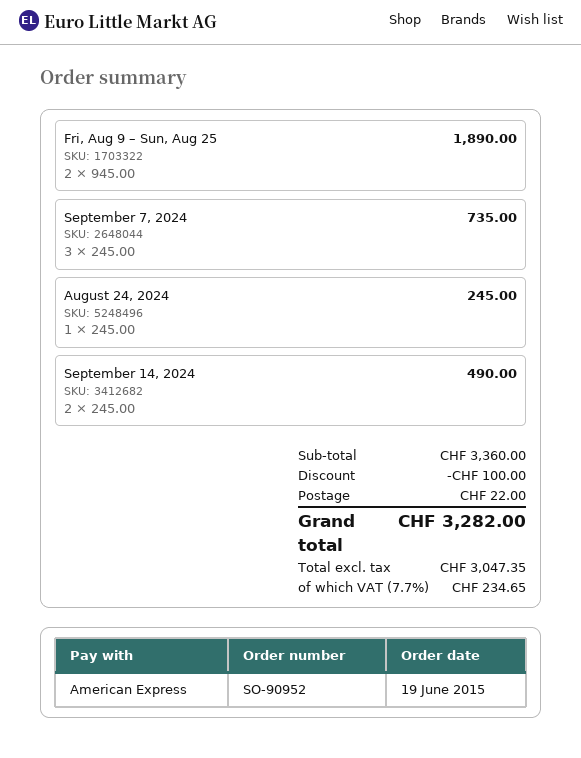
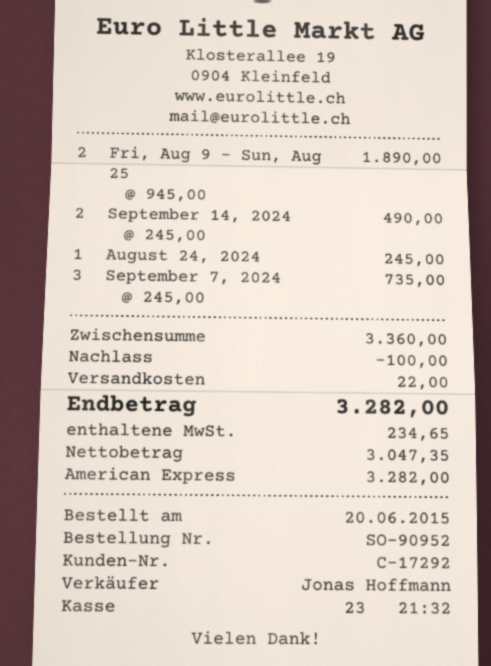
order date: 2015-06-19 -> 2015-06-20

